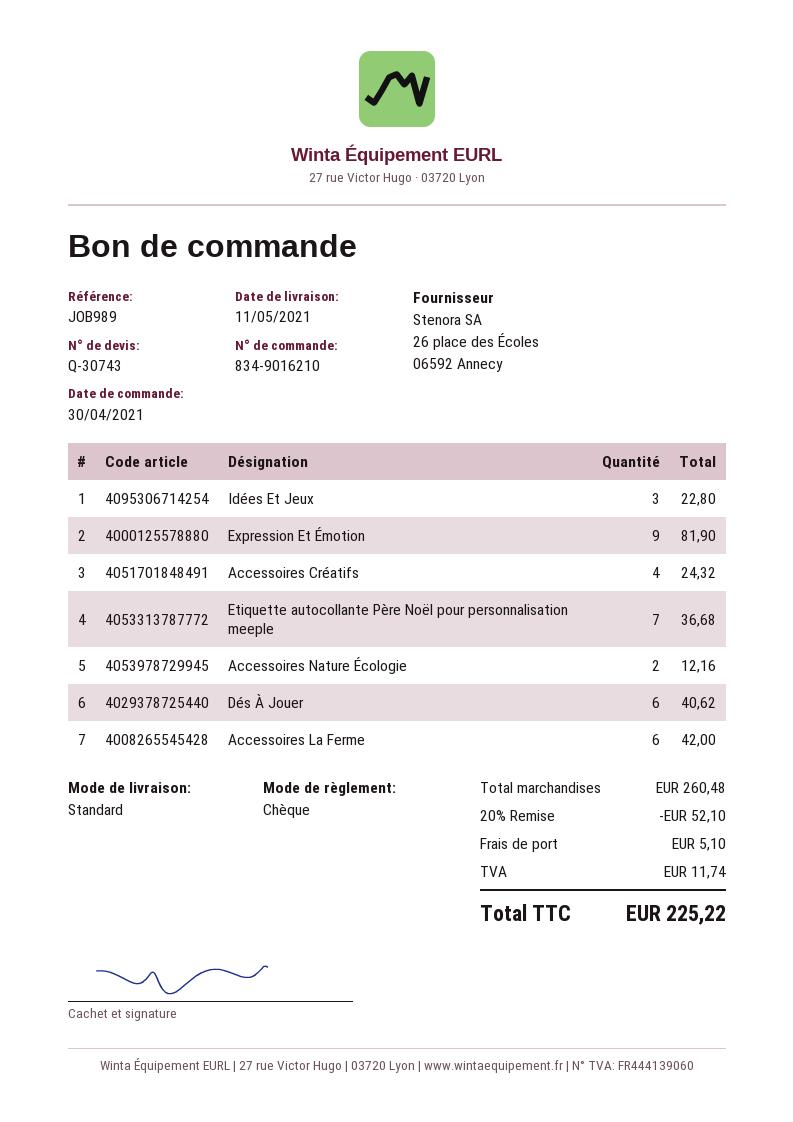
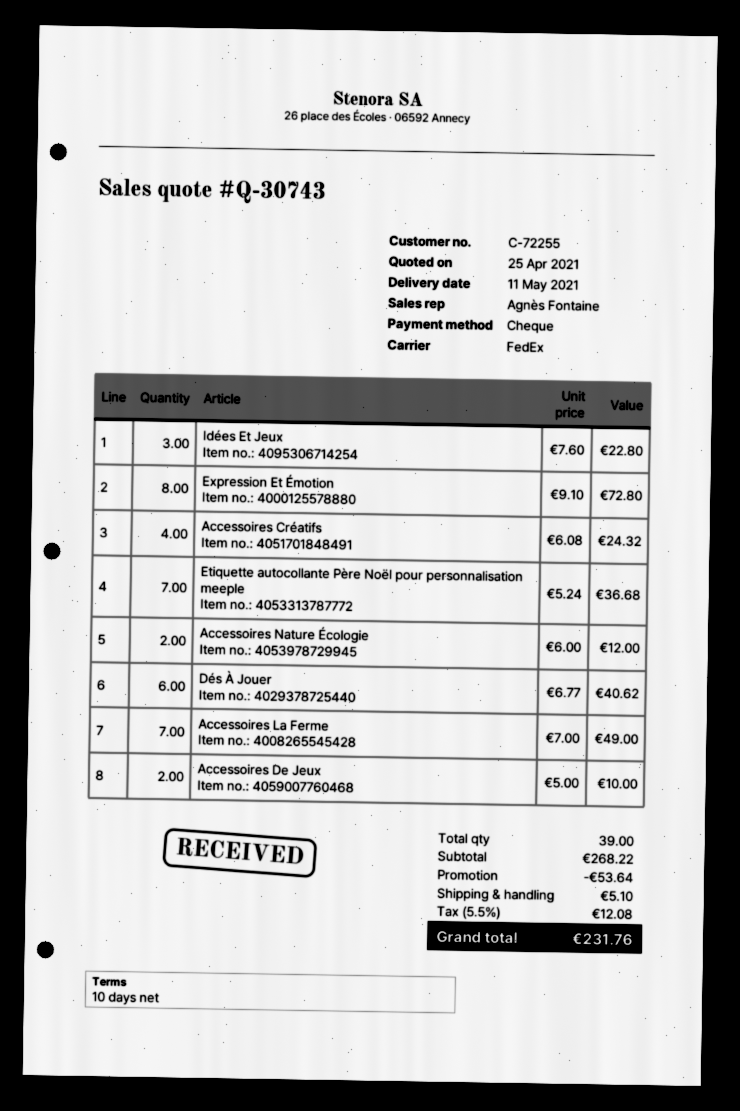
shipping method: standard -> FedEx
Expression Et Émotion: 9 for 81.90 -> 8 for 72.80
Accessoires Nature Écologie: 2 for 12.16 -> 2 for 12.00
Accessoires La Ferme: 6 for 42.00 -> 7 for 49.00
Accessoires De Jeux: none -> 2 for 10.00
subtotal: 260.48 -> 268.22
discount: 52.10 -> 53.64
tax: 11.74 -> 12.08
total: 225.22 -> 231.76

